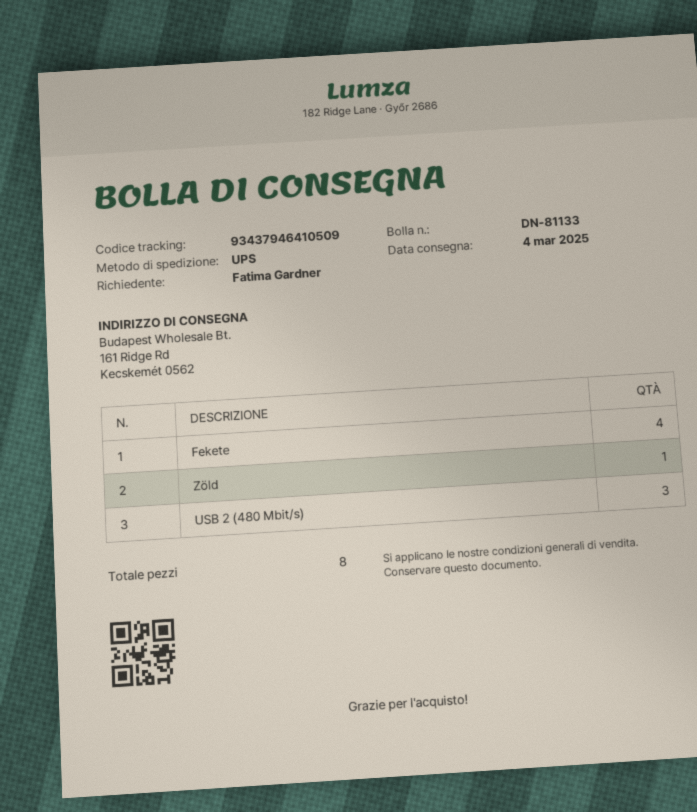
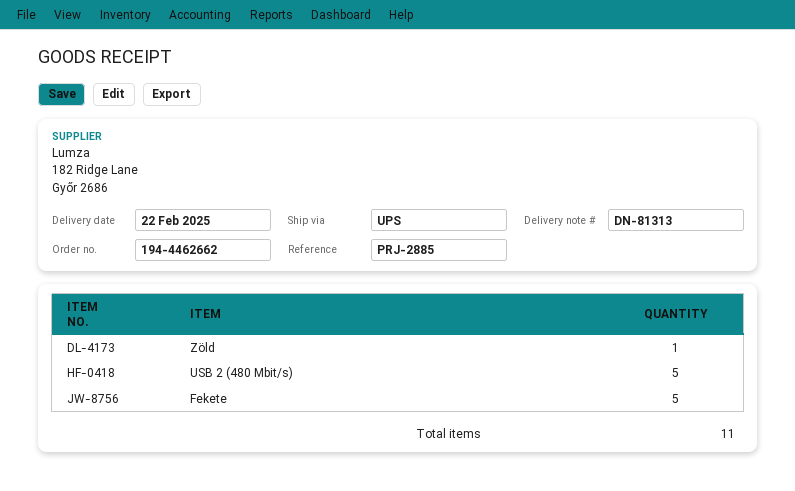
delivery note number: DN-81133 -> DN-81313
delivery date: 2025-03-04 -> 2025-02-22
Fekete: 4 -> 5
USB 2 (480 Mbit/s): 3 -> 5
total quantity: 8 -> 11

